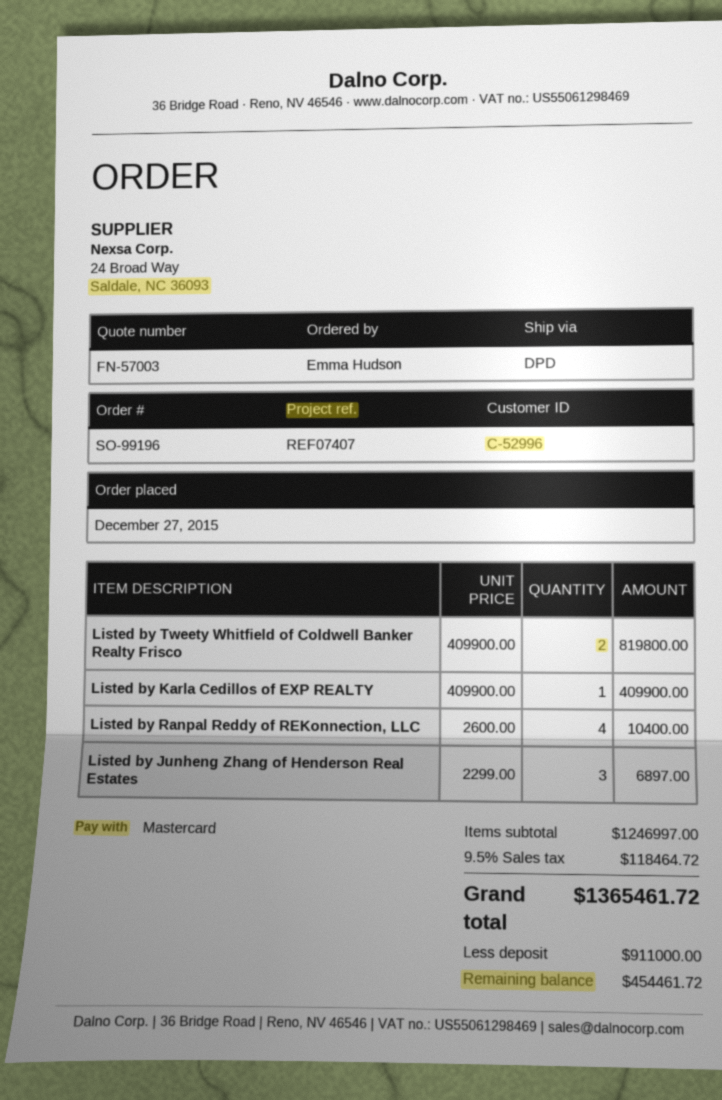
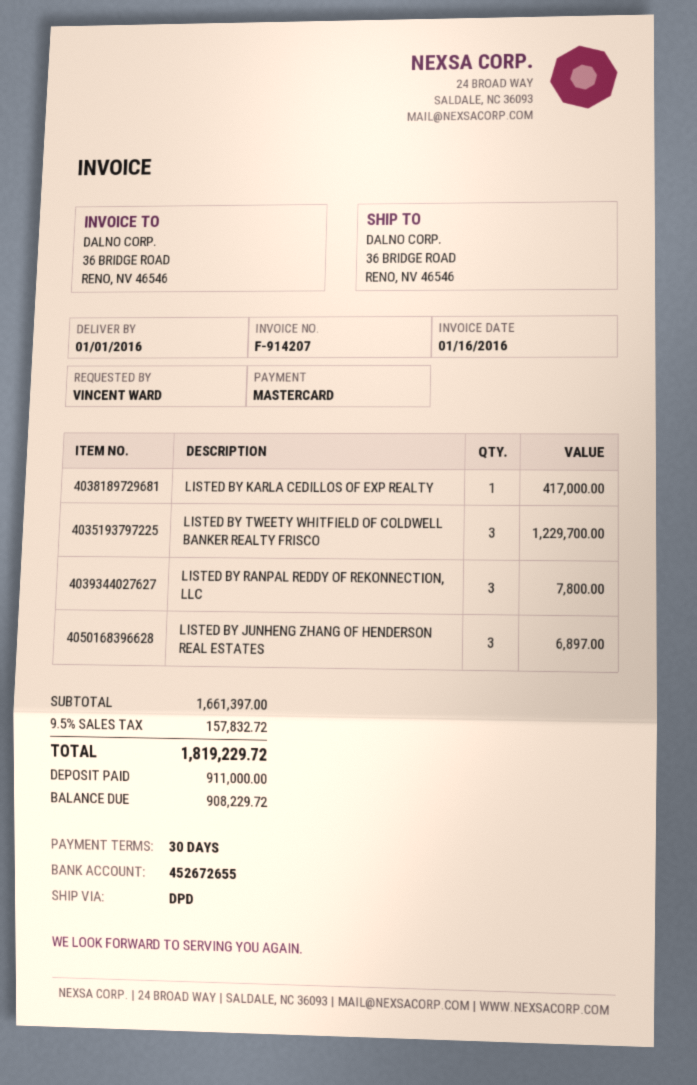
ordered by: Emma Hudson -> VINCENT WARD
Listed by Tweety Whitfield of Coldwell Banker Realty Frisco: 2 for 819800.00 -> 3 for 1229700.00
Listed by Karla Cedillos of EXP REALTY: 1 for 409900.00 -> 1 for 417000.00
Listed by Ranpal Reddy of REKonnection, LLC: 4 for 10400.00 -> 3 for 7800.00
subtotal: 1246997.00 -> 1661397.00
tax: 9.5% = 118464.72 -> 9.5% = 157832.72
total: 1365461.72 -> 1819229.72
balance: 454461.72 -> 908229.72

